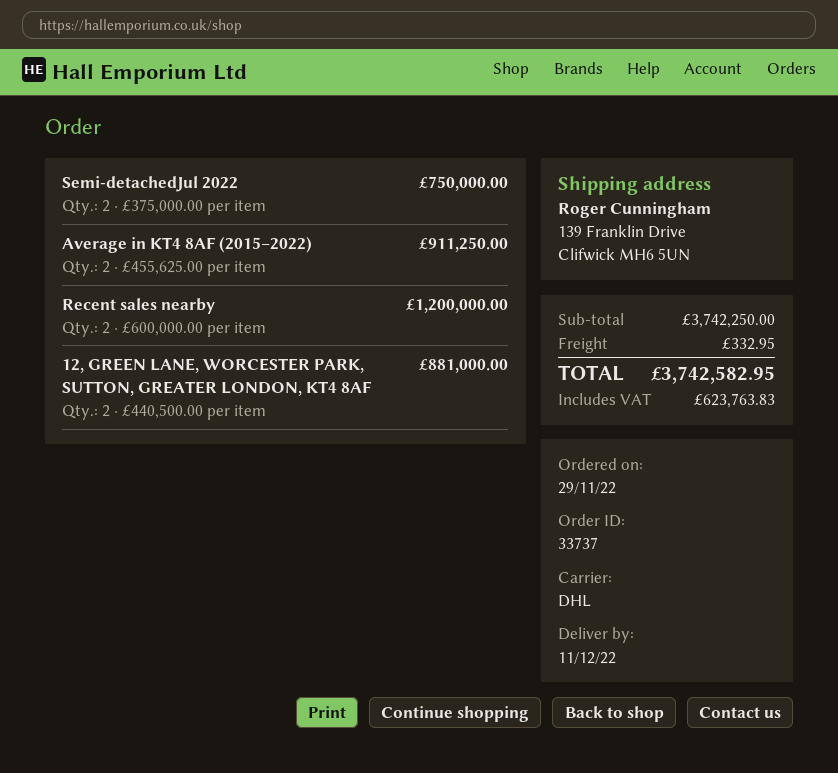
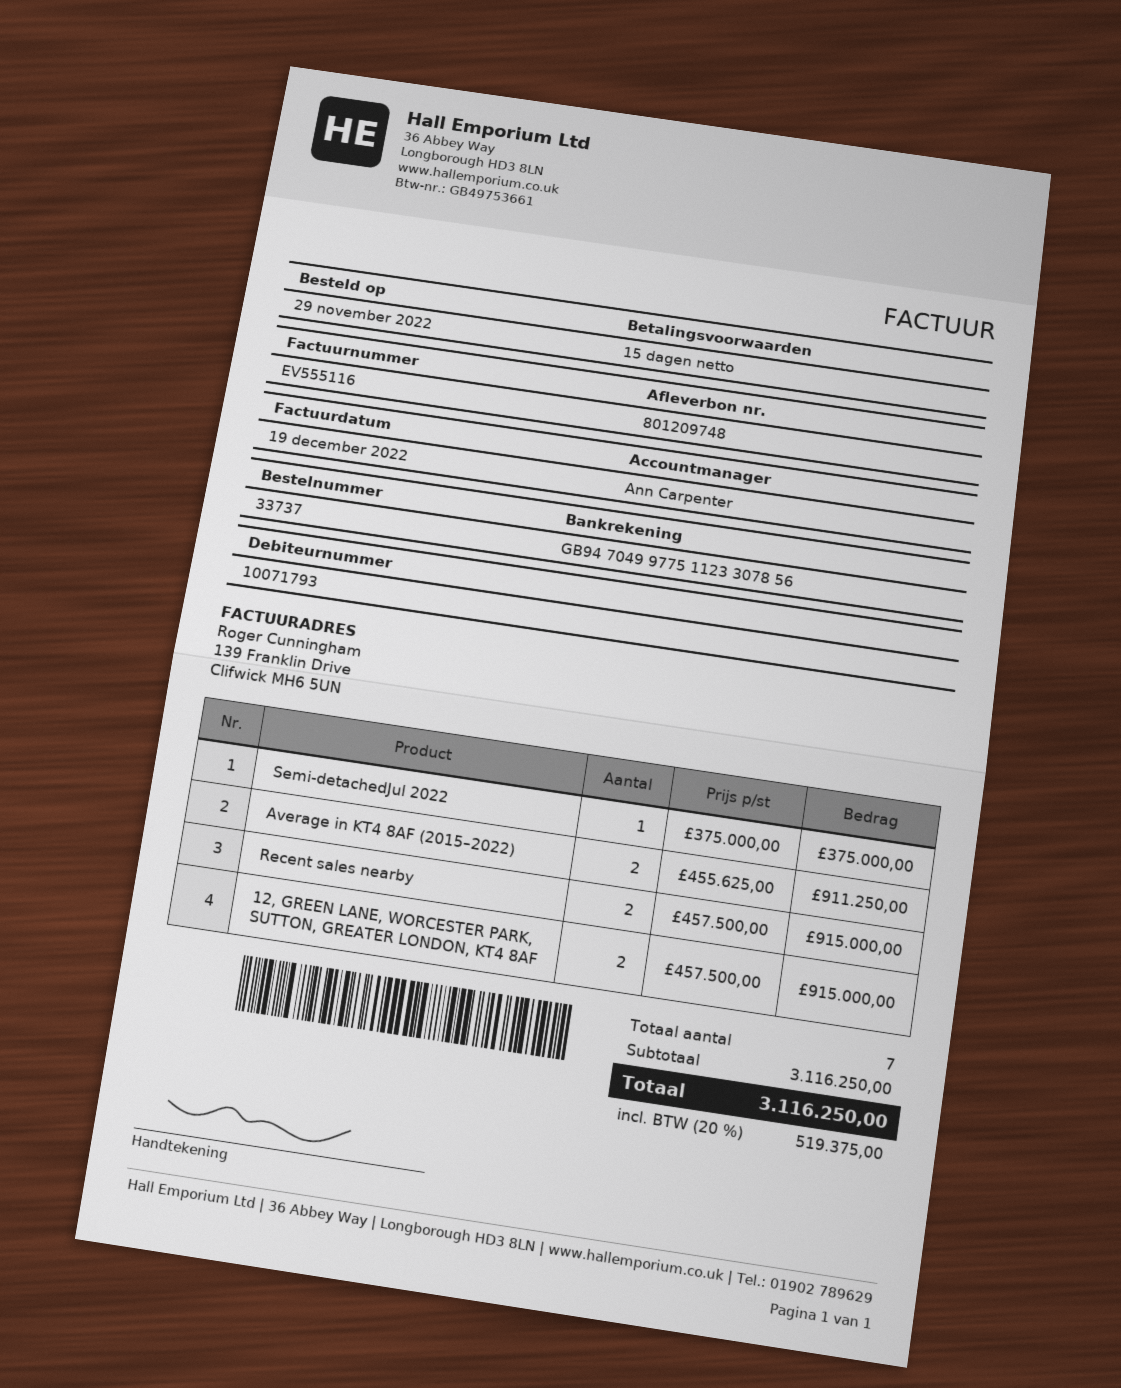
Semi-detachedJul 2022: 2 x 375000.00 = 750000.00 -> 1 x 375000.00 = 375000.00
Recent sales nearby: 2 x 600000.00 = 1200000.00 -> 2 x 457500.00 = 915000.00
12, GREEN LANE, WORCESTER PARK, SUTTON, GREATER LONDON, KT4 8AF: 2 x 440500.00 = 881000.00 -> 2 x 457500.00 = 915000.00
subtotal: 3742250.00 -> 3116250.00
shipping: 332.95 -> none
tax: 623763.83 -> 519375.00
total: 3742582.95 -> 3116250.00

